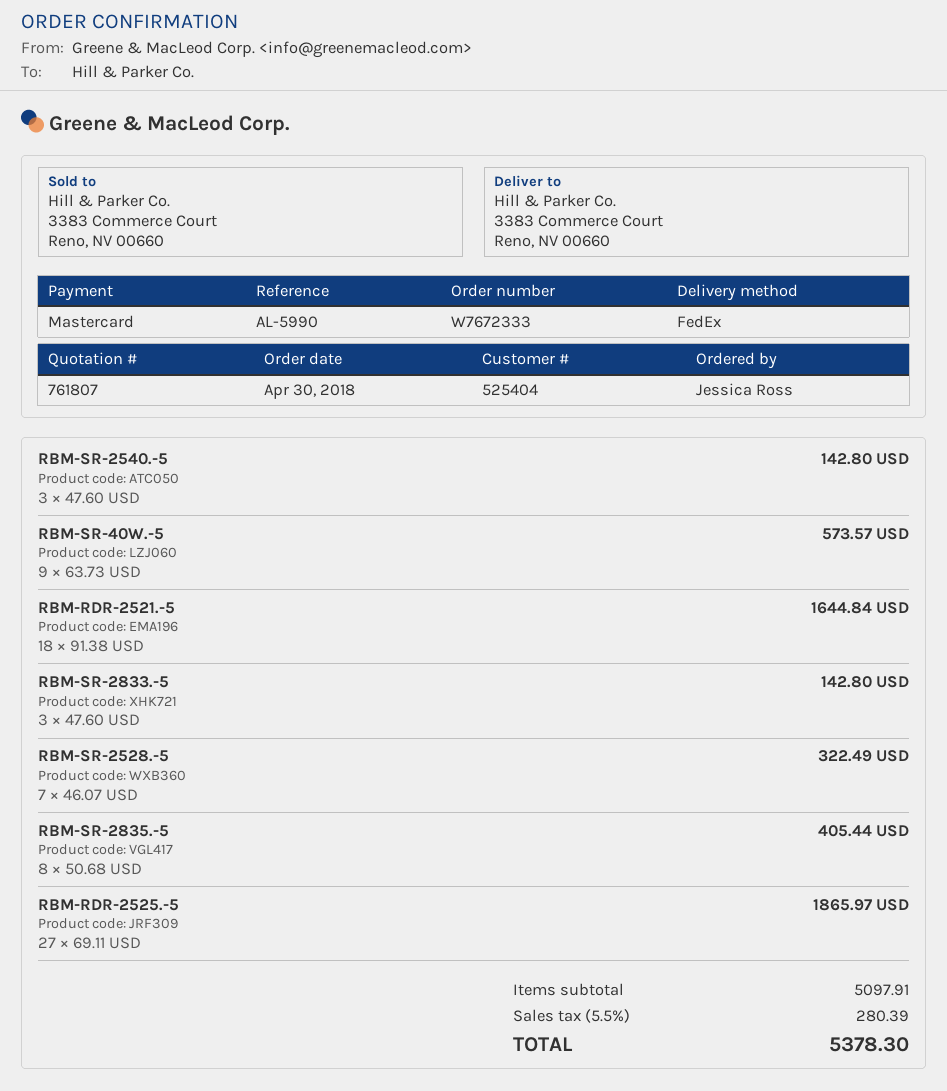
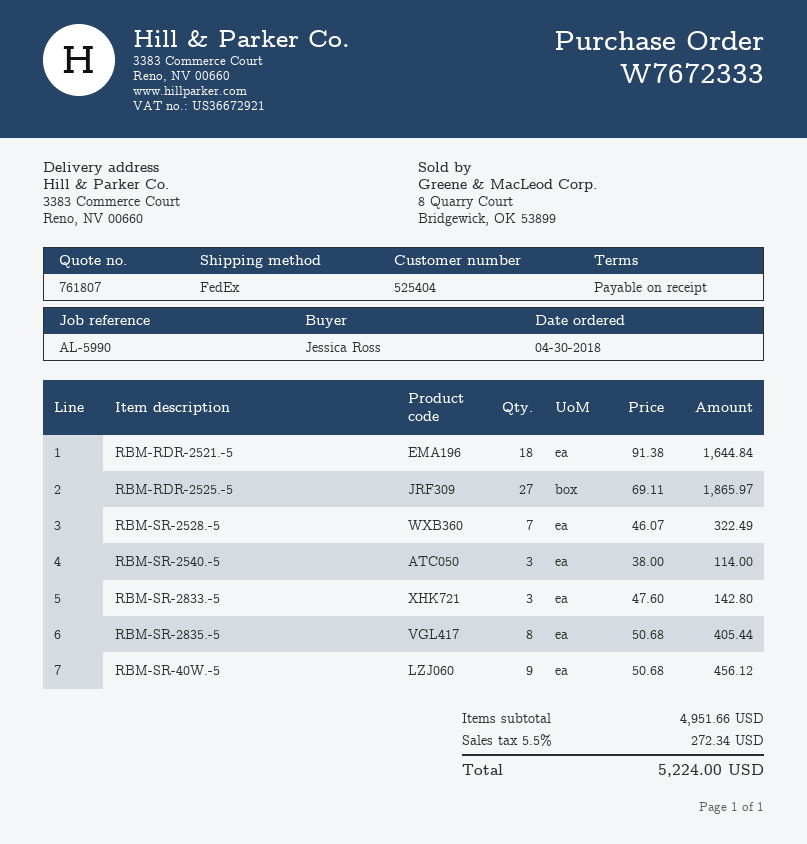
RBM-SR-2540.-5: 3 x 47.60 = 142.80 -> 3 x 38.00 = 114.00
RBM-SR-40W.-5: 9 x 63.73 = 573.57 -> 9 x 50.68 = 456.12
subtotal: 5097.91 -> 4951.66
tax: 5.5% = 280.39 -> 5.5% = 272.34
total: 5378.30 -> 5224.00

